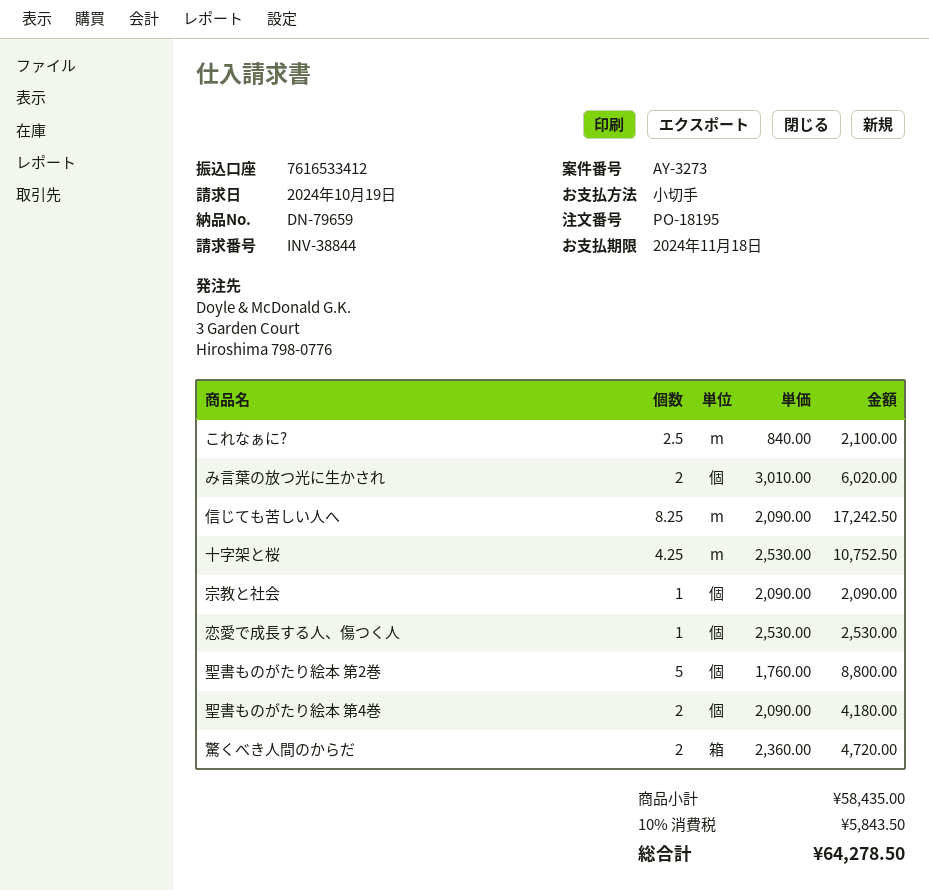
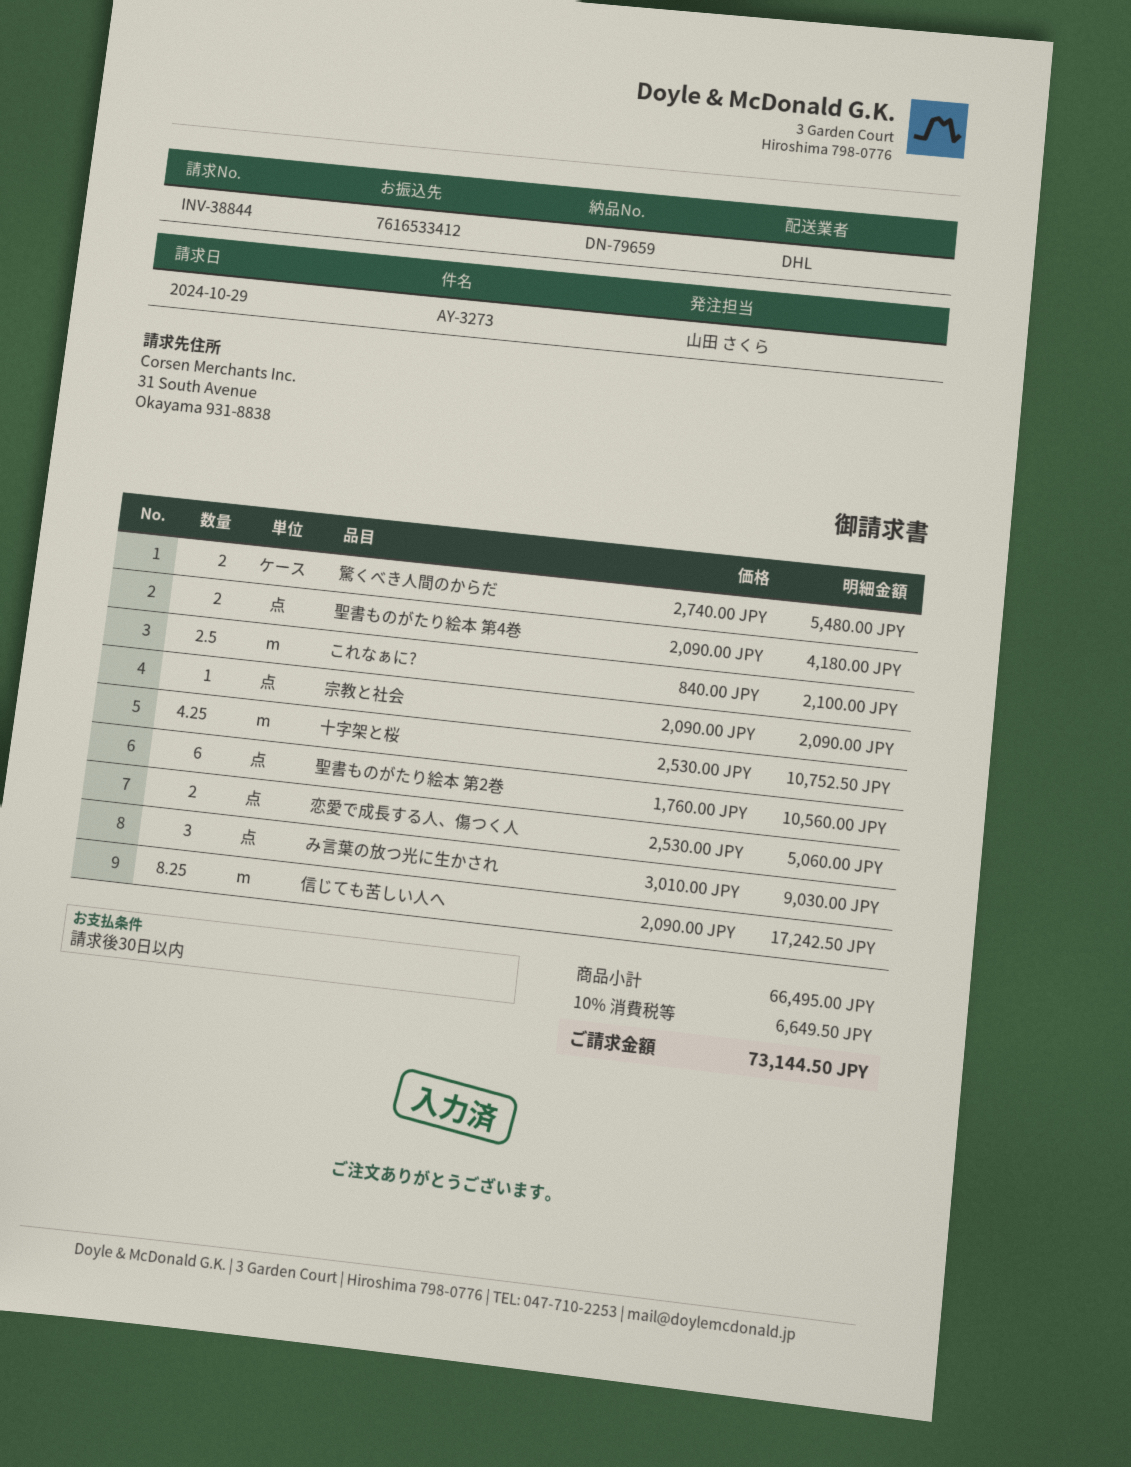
invoice date: 2024-10-19 -> 2024-10-29
み言葉の放つ光に生かされ: 2 x 3010.00 = 6020.00 -> 3 x 3010.00 = 9030.00
恋愛で成長する人、傷つく人: 1 x 2530.00 = 2530.00 -> 2 x 2530.00 = 5060.00
聖書ものがたり絵本 第2巻: 5 x 1760.00 = 8800.00 -> 6 x 1760.00 = 10560.00
驚くべき人間のからだ: 2 x 2360.00 = 4720.00 -> 2 x 2740.00 = 5480.00
subtotal: 58435.00 -> 66495.00
tax: 10% = 5843.50 -> 10% = 6649.50
total: 64278.50 -> 73144.50

